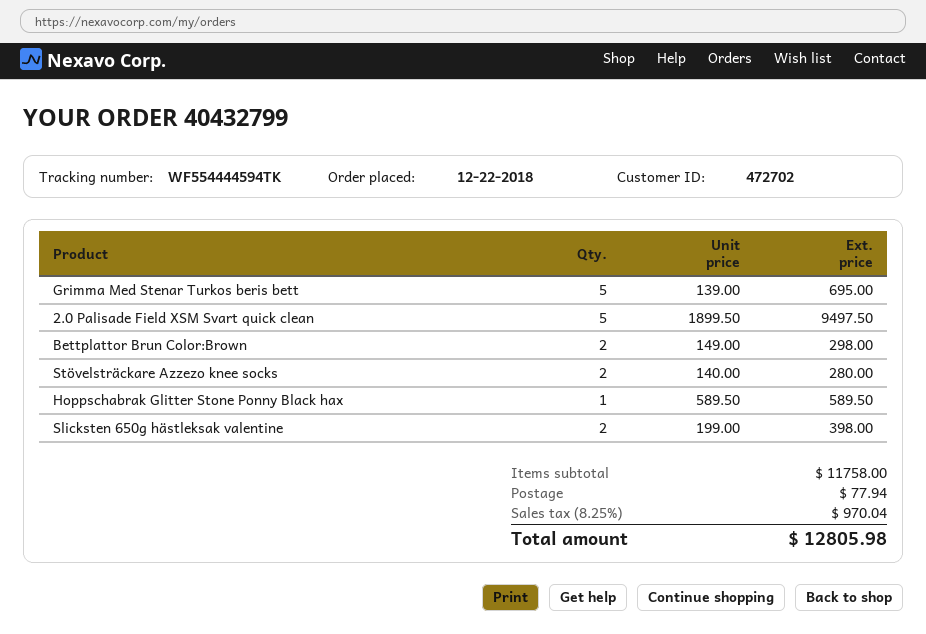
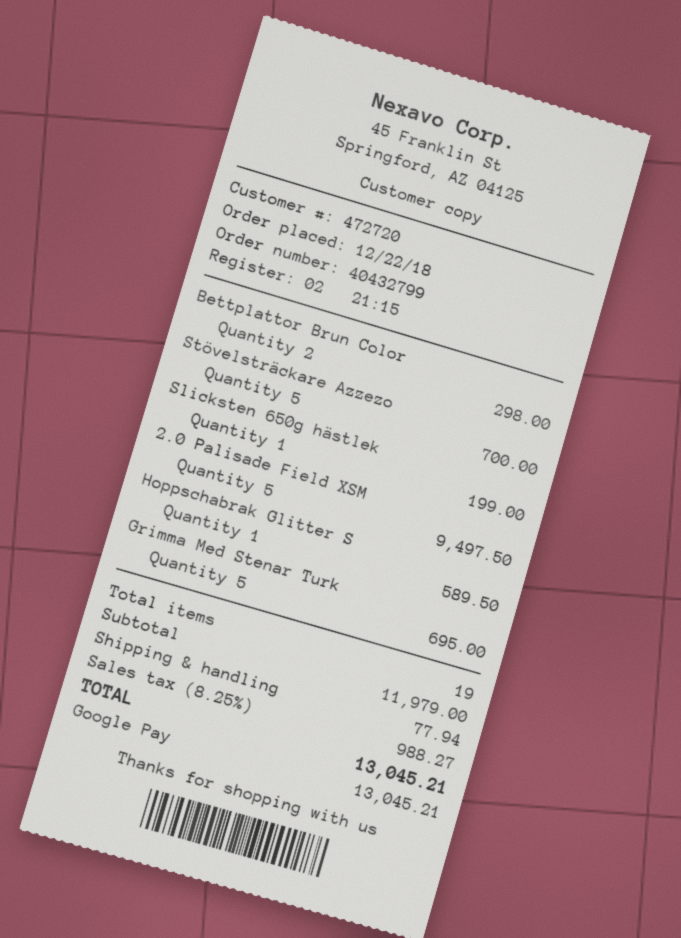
customer number: 472702 -> 472720
Stövelsträckare Azzezo knee socks: 2 for 280.00 -> 5 for 700.00
Slicksten 650g hästleksak valentine: 2 for 398.00 -> 1 for 199.00
subtotal: 11758.00 -> 11979.00
tax: 8.25% = 970.04 -> 8.25% = 988.27
total: 12805.98 -> 13045.21

